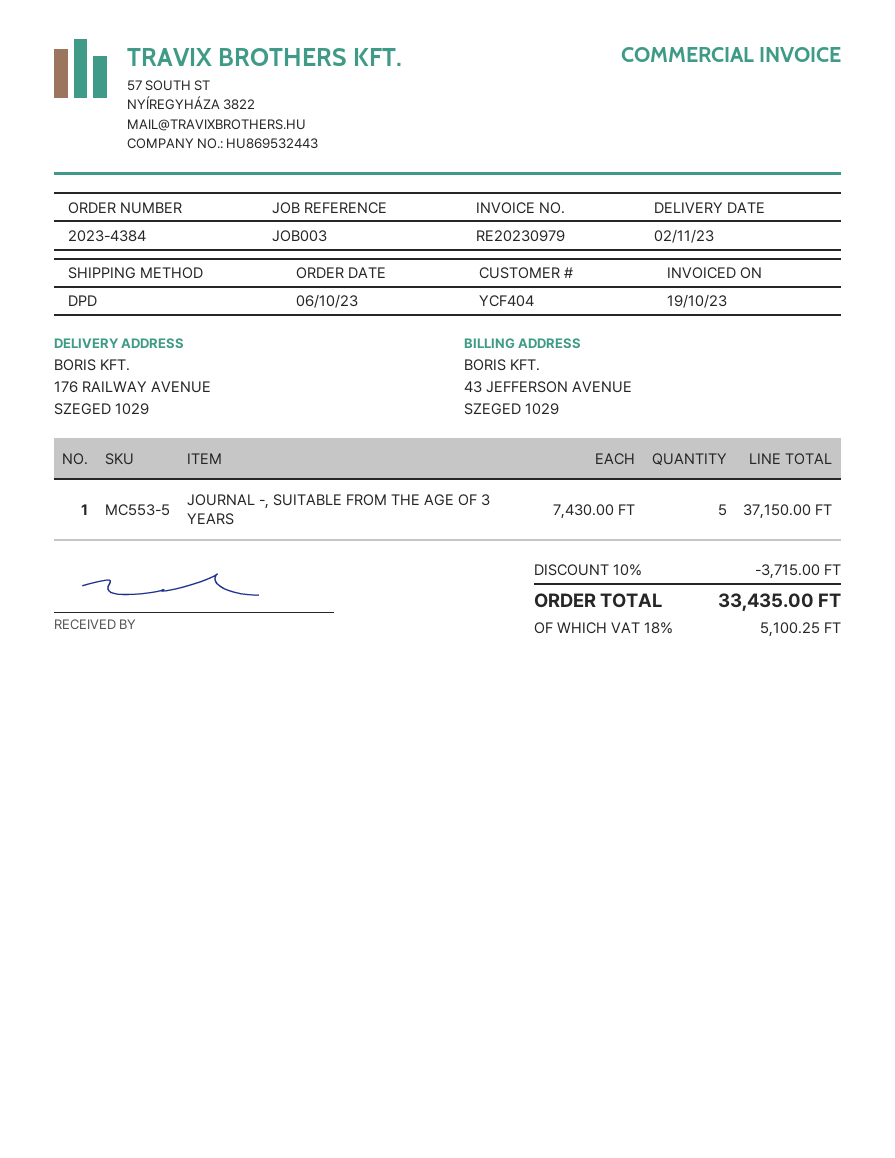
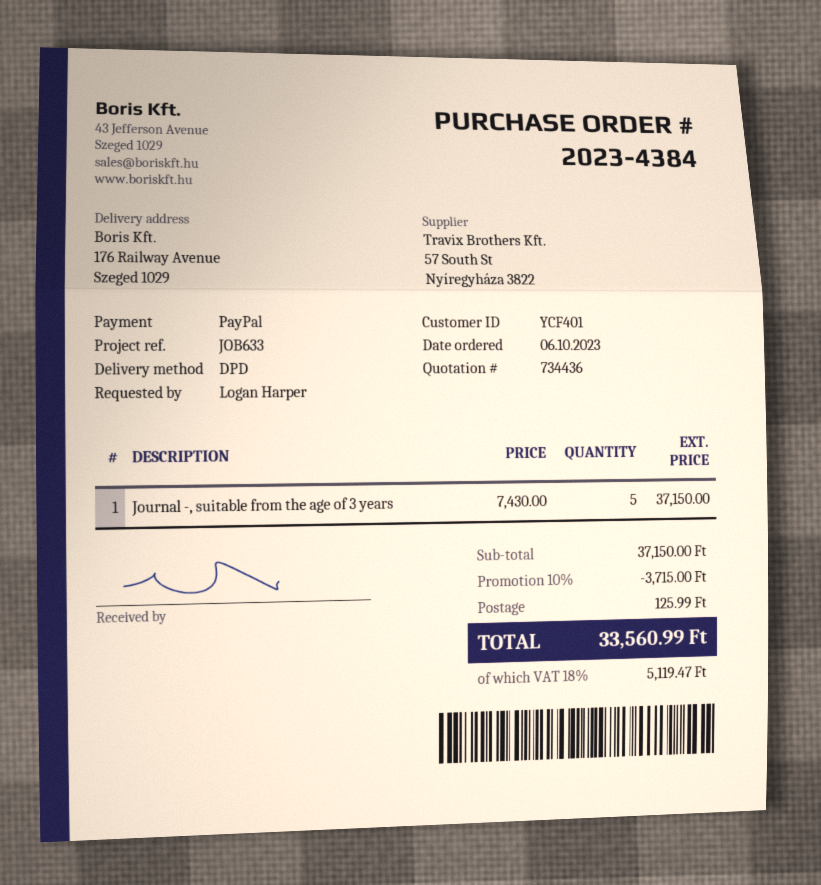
customer number: YCF404 -> YCF401
reference: JOB003 -> JOB633
shipping: none -> 125.99
tax: 18% = 5100.25 -> 18% = 5119.47
total: 33435.00 -> 33560.99

